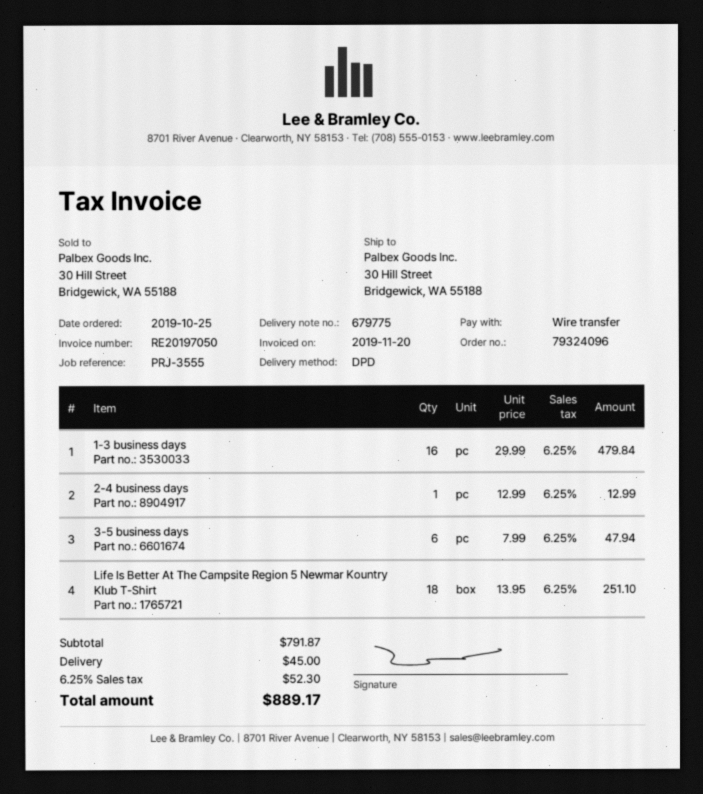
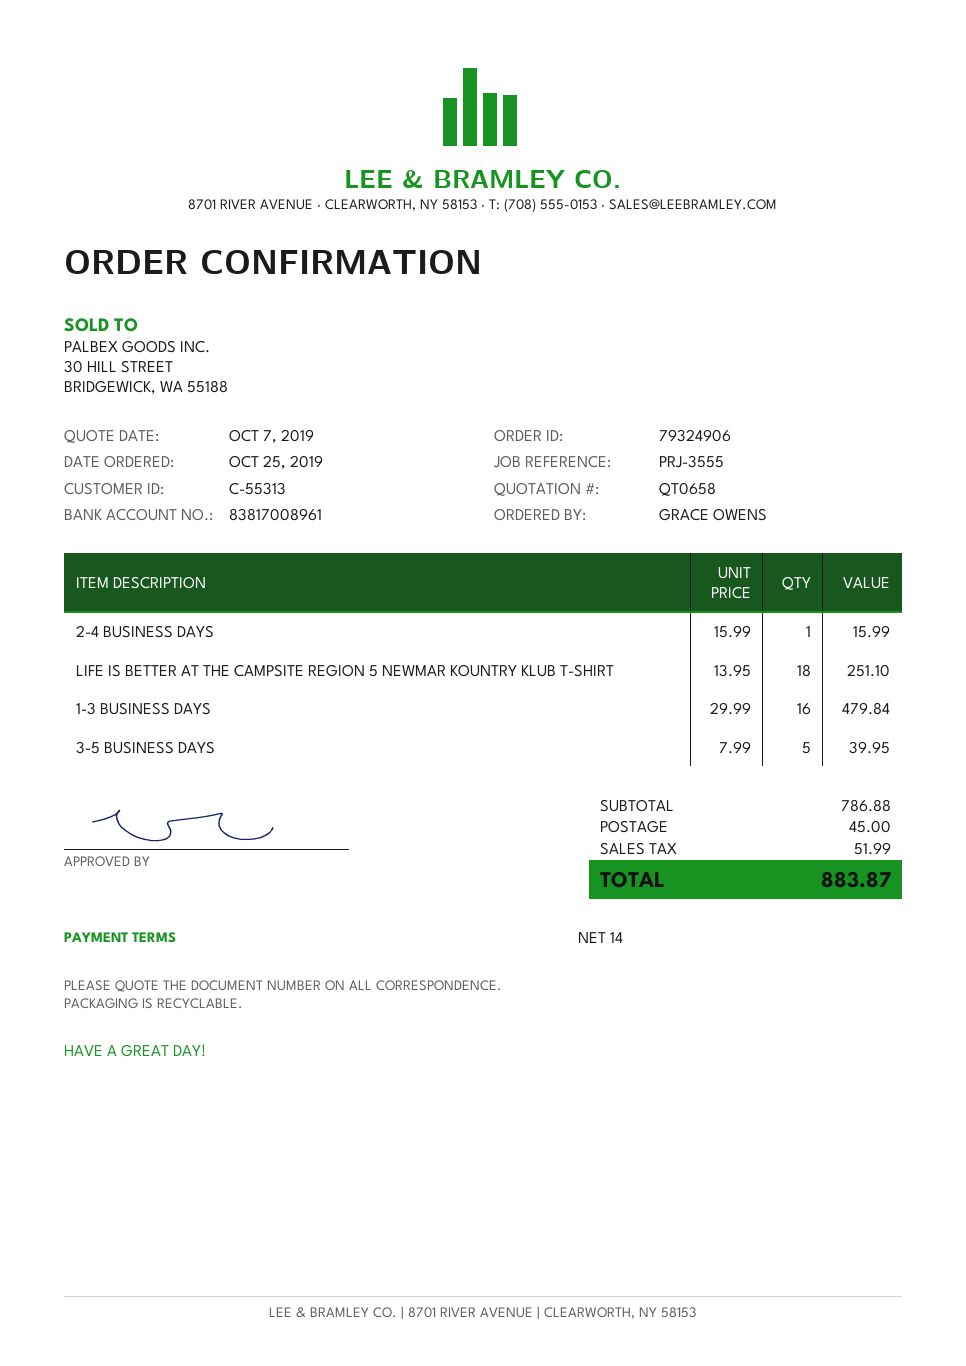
order number: 79324096 -> 79324906
2-4 business days: 1 x 12.99 = 12.99 -> 1 x 15.99 = 15.99
3-5 business days: 6 x 7.99 = 47.94 -> 5 x 7.99 = 39.95
subtotal: 791.87 -> 786.88
tax: 52.30 -> 51.99
total: 889.17 -> 883.87

